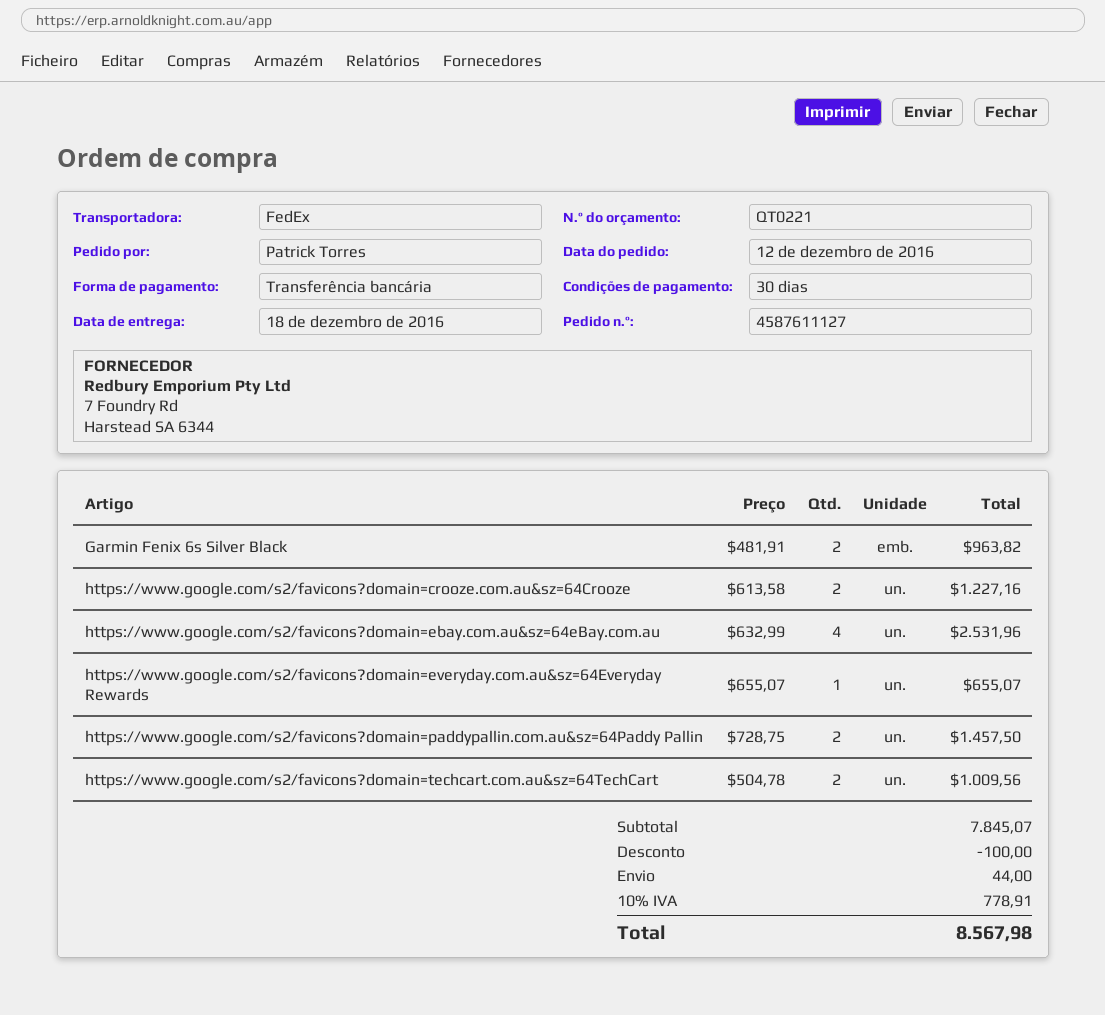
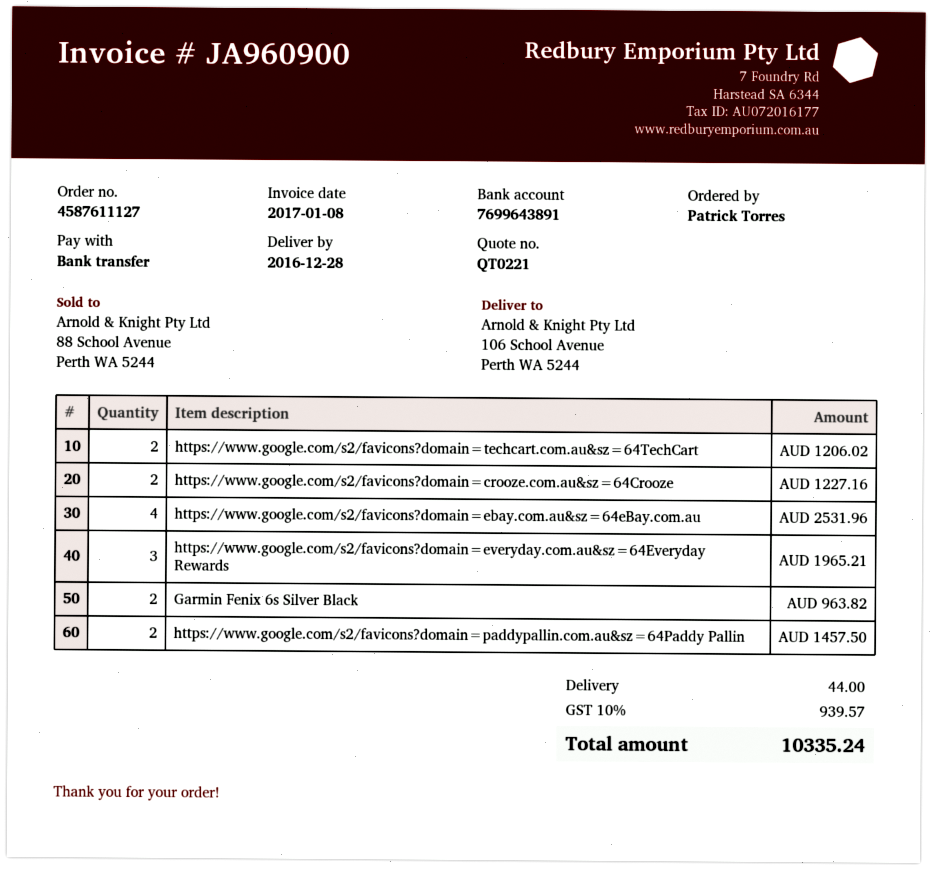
delivery date: 2016-12-18 -> 2016-12-28
https://www.google.com/s2/favicons?domain=everyday.com.au&sz=64Everyday Rewards: 1 for 655.07 -> 3 for 1965.21
https://www.google.com/s2/favicons?domain=techcart.com.au&sz=64TechCart: 2 for 1009.56 -> 2 for 1206.02
discount: 100.00 -> none
tax: 10% = 778.91 -> 10% = 939.57
total: 8567.98 -> 10335.24

